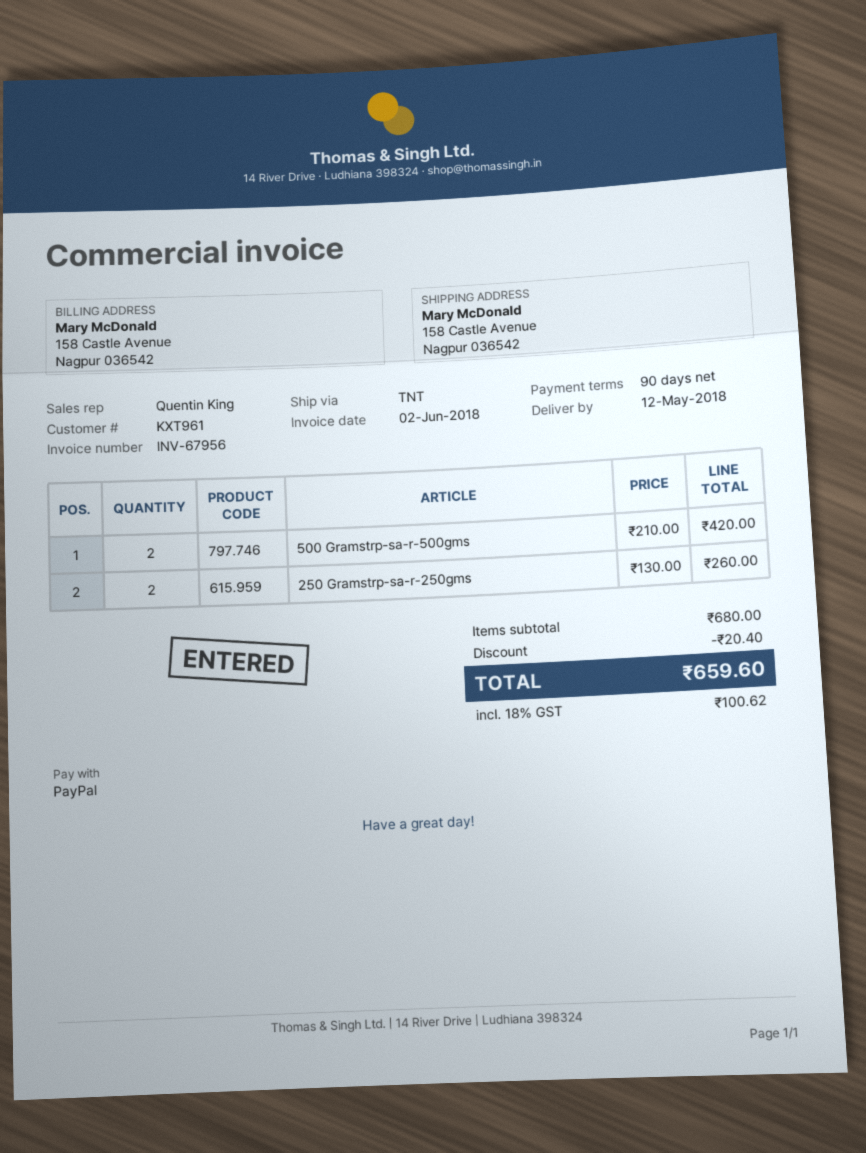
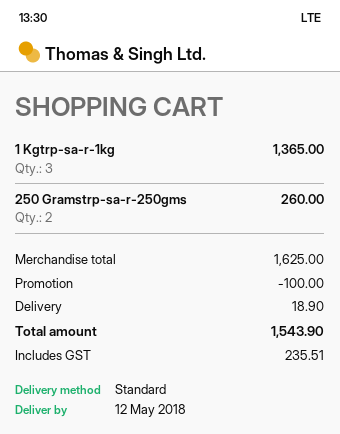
shipping method: TNT -> standard
500 Gramstrp-sa-r-500gms: 2 for 420.00 -> none
1 Kgtrp-sa-r-1kg: none -> 3 for 1365.00
subtotal: 680.00 -> 1625.00
discount: 20.40 -> 100.00
shipping: none -> 18.90
tax: 100.62 -> 235.51
total: 659.60 -> 1543.90

